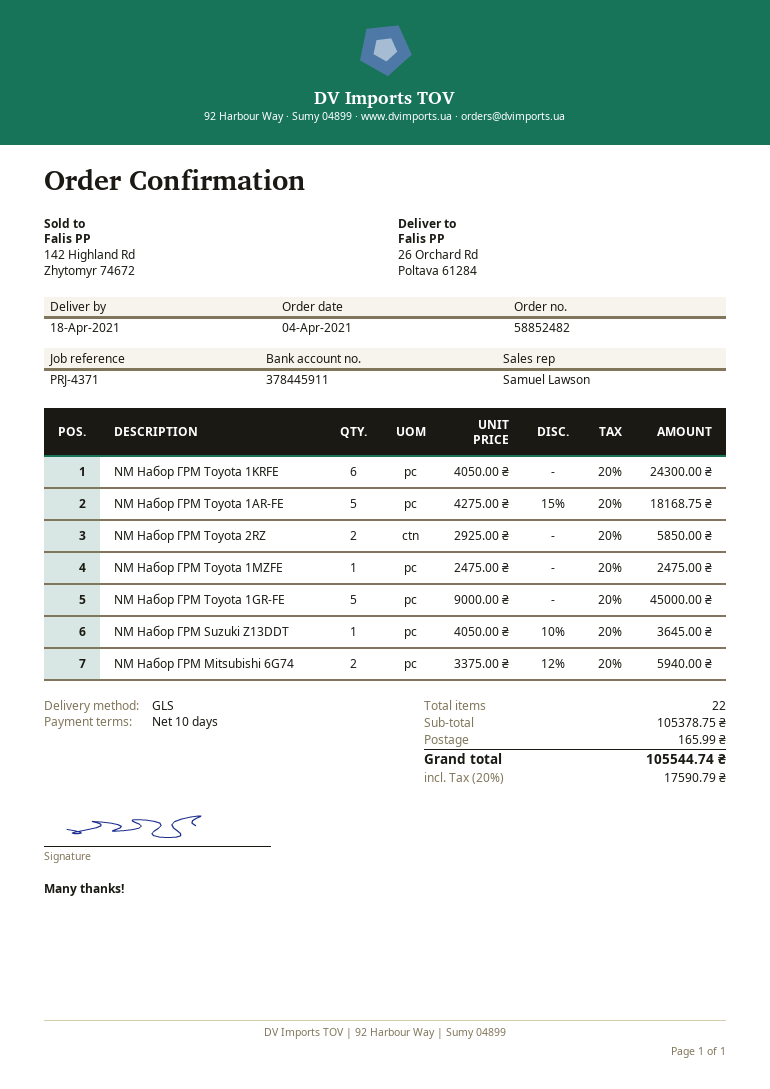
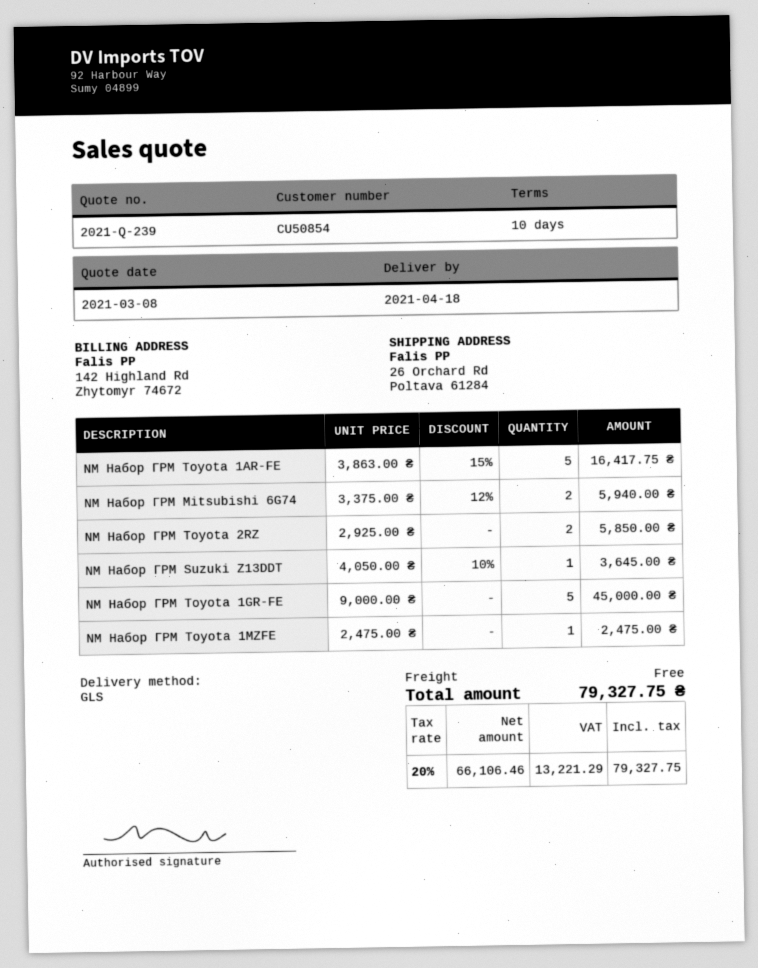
NM Набор ГРМ Toyota 1KRFE: 6 x 4050.00 = 24300.00 -> none
NM Набор ГРМ Toyota 1AR-FE: 5 x 4275.00 - 15% = 18168.75 -> 5 x 3863.00 - 15% = 16417.75
shipping: 165.99 -> 0.00
tax: 20% = 17590.79 -> 20% = 13221.29
total: 105544.74 -> 79327.75

